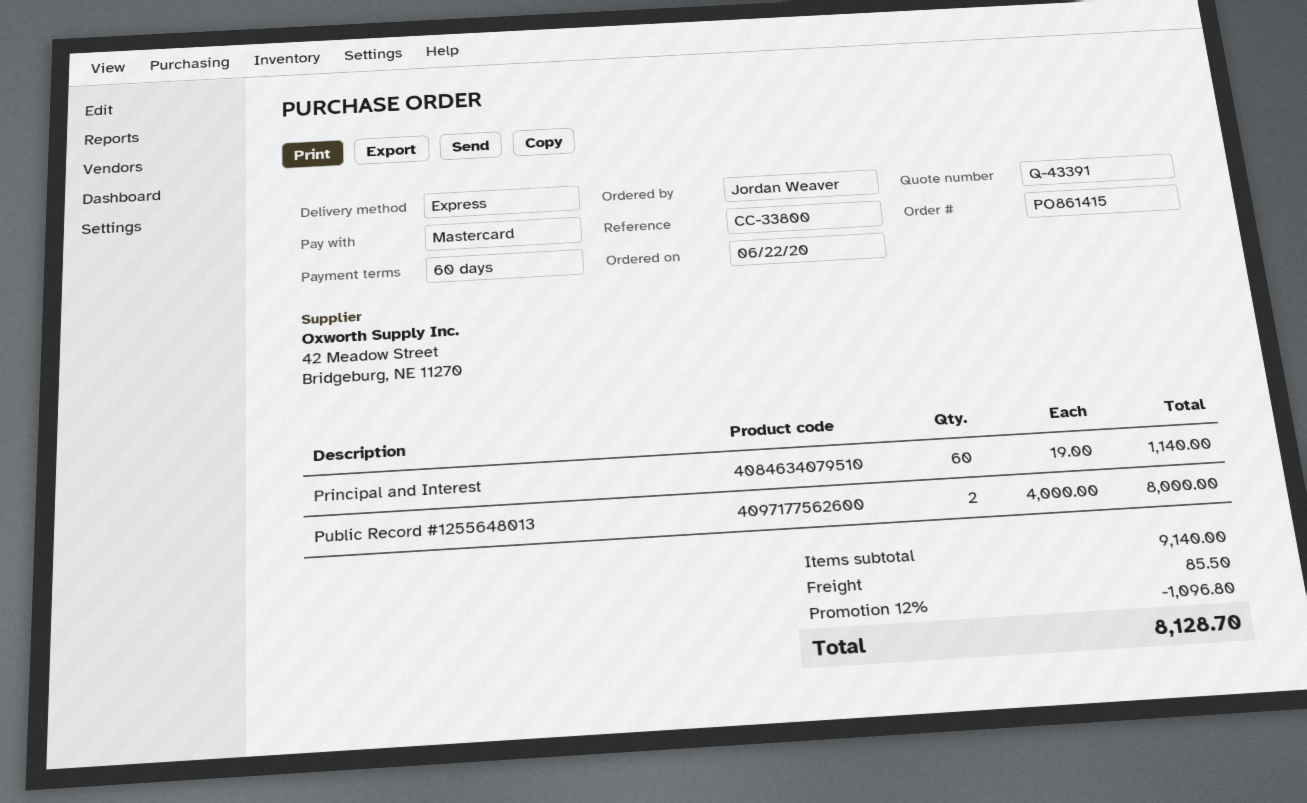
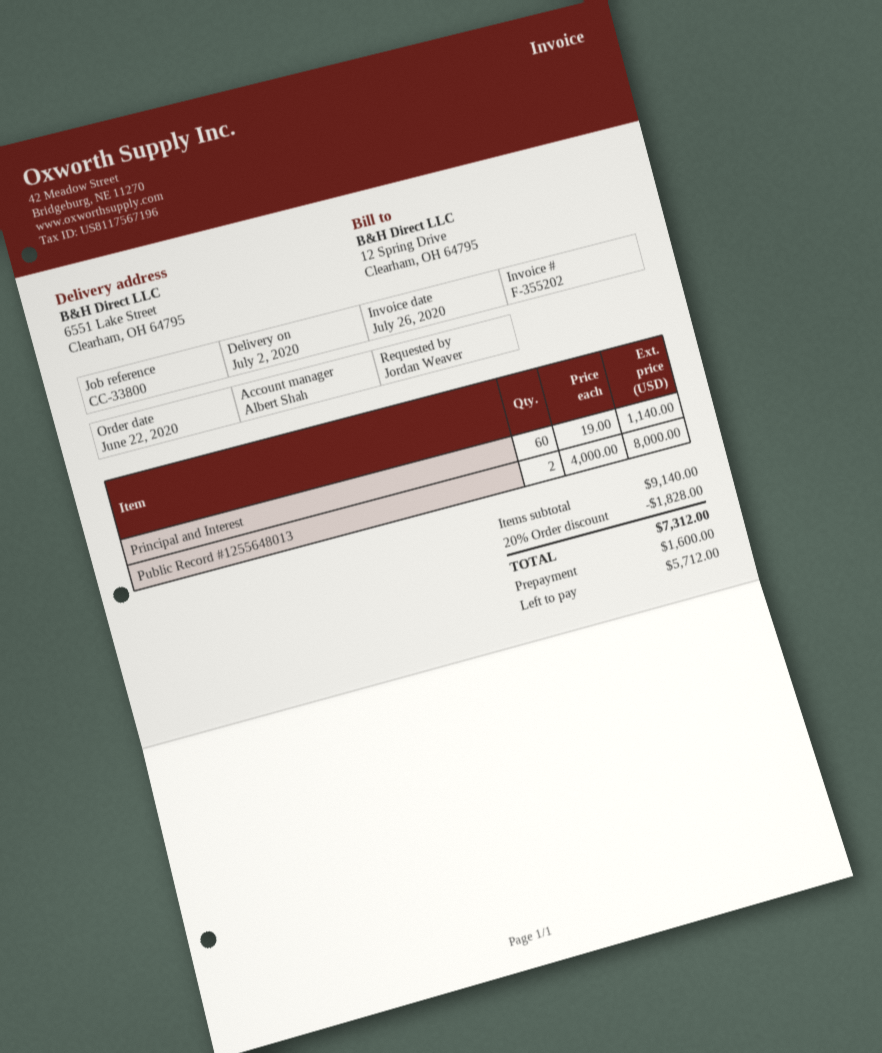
discount: 12% = 1096.80 -> 20% = 1828.00
shipping: 85.50 -> none
total: 8128.70 -> 7312.00

